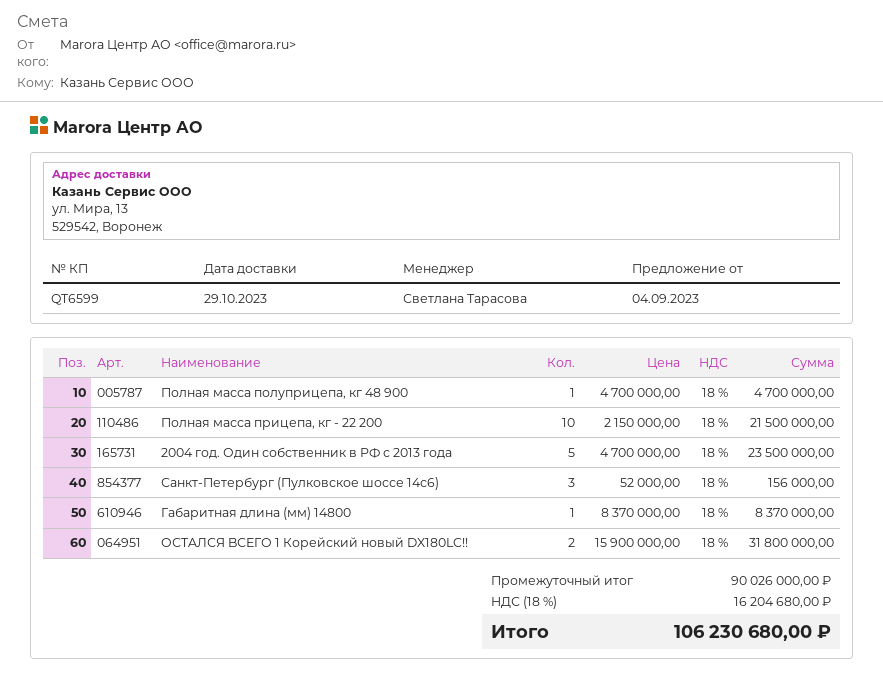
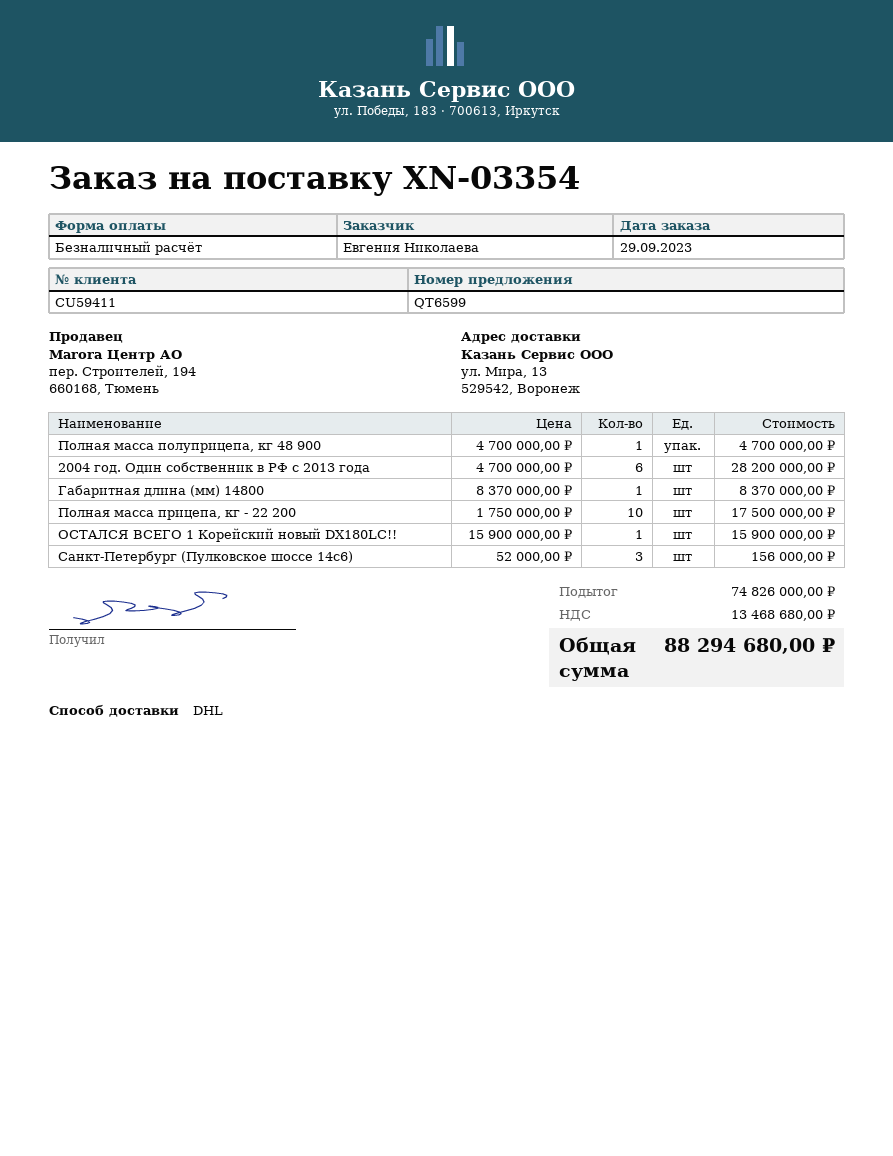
Полная масса прицепа, кг - 22 200: 10 x 2150000.00 = 21500000.00 -> 10 x 1750000.00 = 17500000.00
2004 год. Один собственник в РФ с 2013 года: 5 x 4700000.00 = 23500000.00 -> 6 x 4700000.00 = 28200000.00
ОСTAЛСЯ BСЕГО 1 Корейский новый DX180LC!!: 2 x 15900000.00 = 31800000.00 -> 1 x 15900000.00 = 15900000.00
subtotal: 90026000.00 -> 74826000.00
tax: 16204680.00 -> 13468680.00
total: 106230680.00 -> 88294680.00

